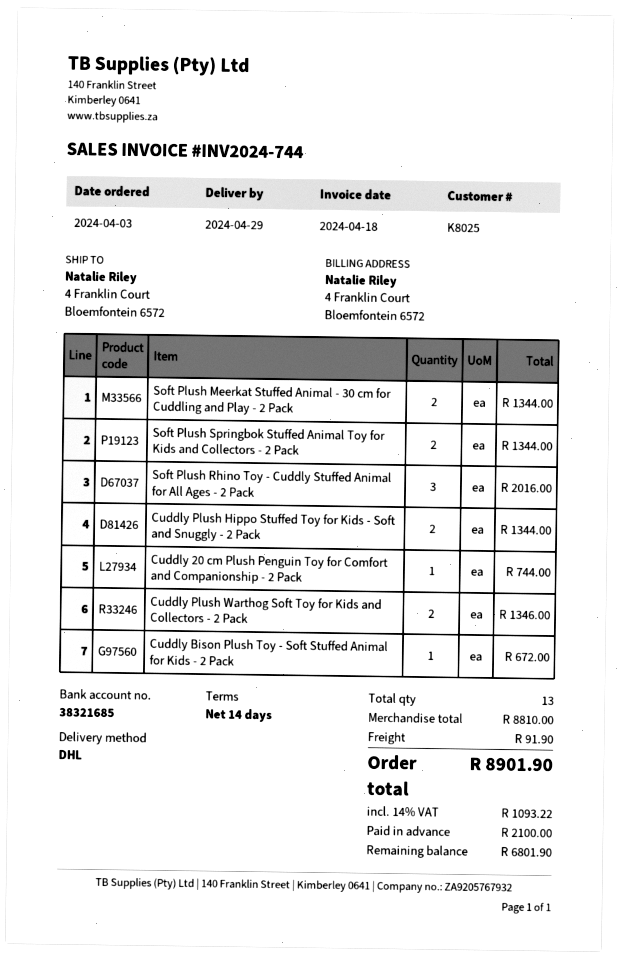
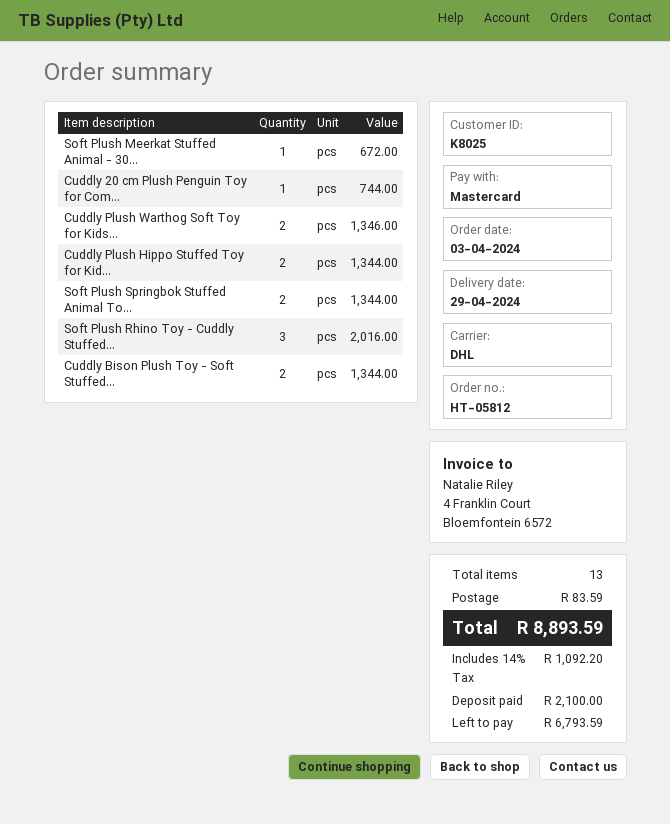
Soft Plush Meerkat Stuffed Animal - 30 cm for Cuddling and Play - 2 Pack: 2 for 1344.00 -> 1 for 672.00
Cuddly Bison Plush Toy - Soft Stuffed Animal for Kids - 2 Pack: 1 for 672.00 -> 2 for 1344.00
shipping: 91.90 -> 83.59
tax: 14% = 1093.22 -> 14% = 1092.20
total: 8901.90 -> 8893.59
balance: 6801.90 -> 6793.59

